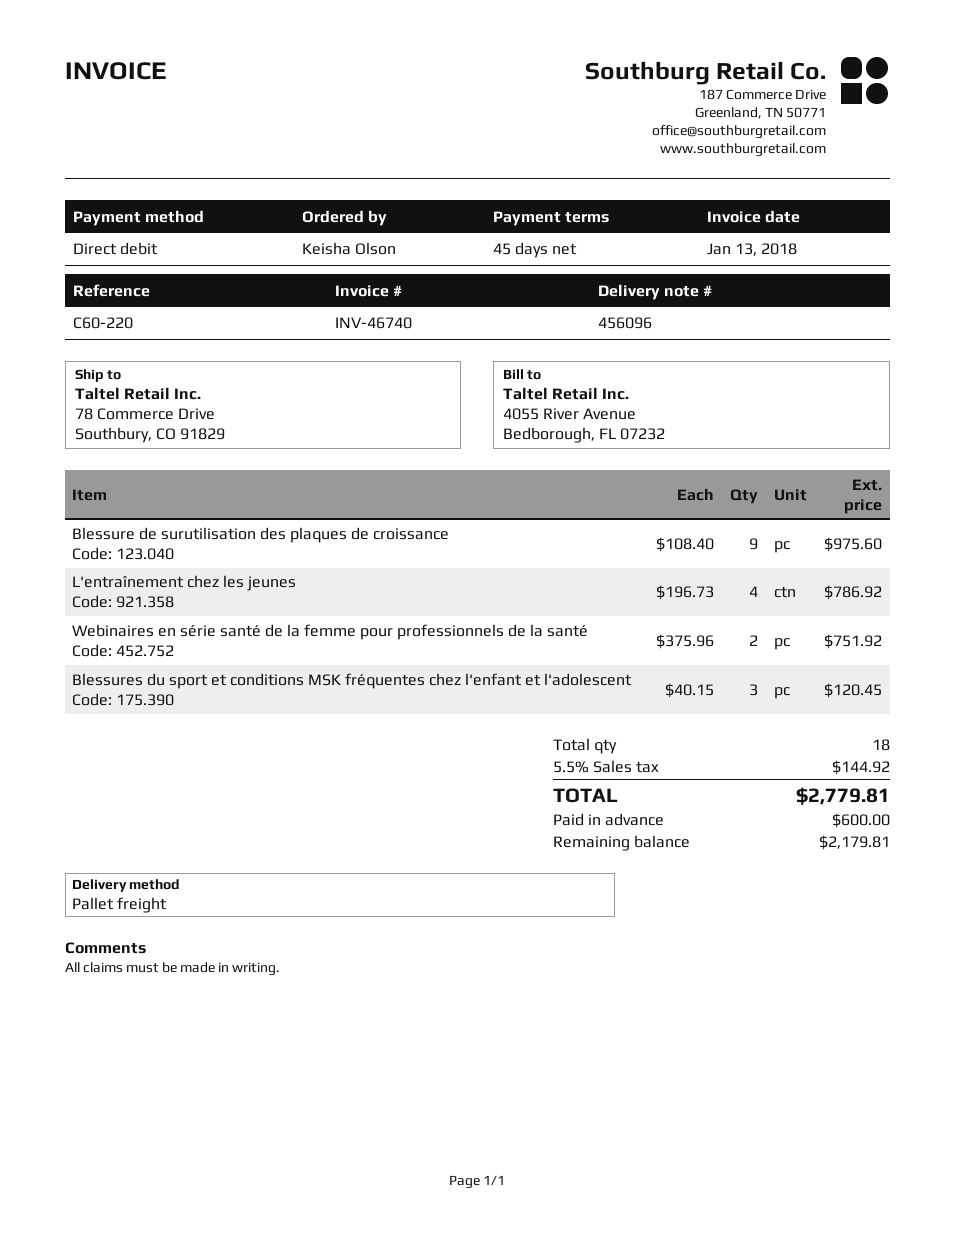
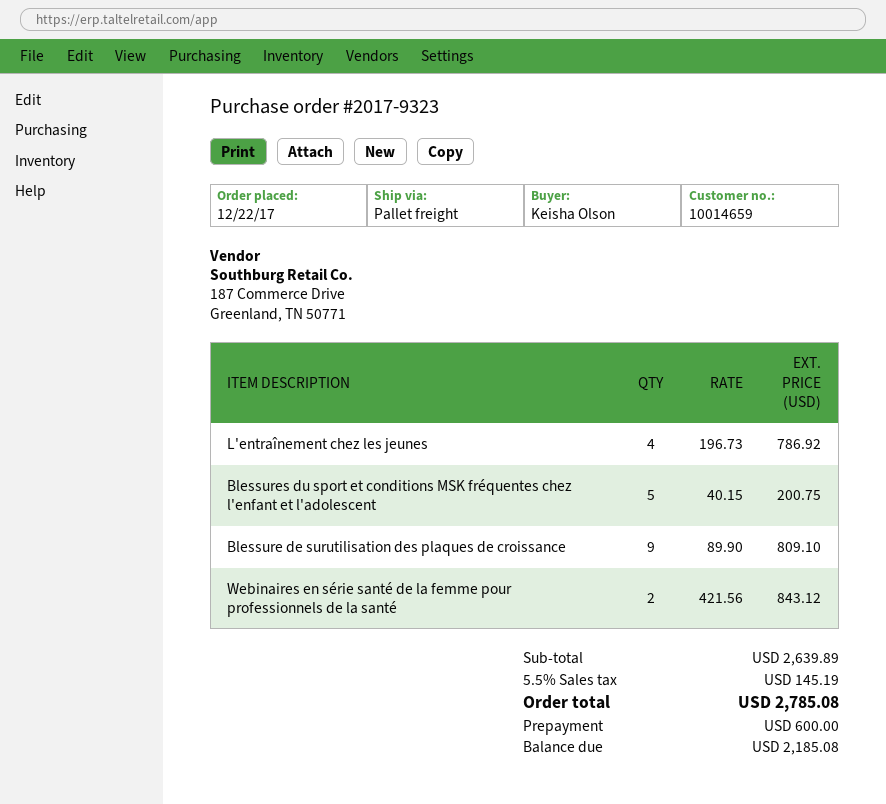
Blessure de surutilisation des plaques de croissance: 9 x 108.40 = 975.60 -> 9 x 89.90 = 809.10
Webinaires en série santé de la femme pour professionnels de la santé: 2 x 375.96 = 751.92 -> 2 x 421.56 = 843.12
Blessures du sport et conditions MSK fréquentes chez l'enfant et l'adolescent: 3 x 40.15 = 120.45 -> 5 x 40.15 = 200.75
tax: 5.5% = 144.92 -> 5.5% = 145.19
total: 2779.81 -> 2785.08
balance: 2179.81 -> 2185.08

